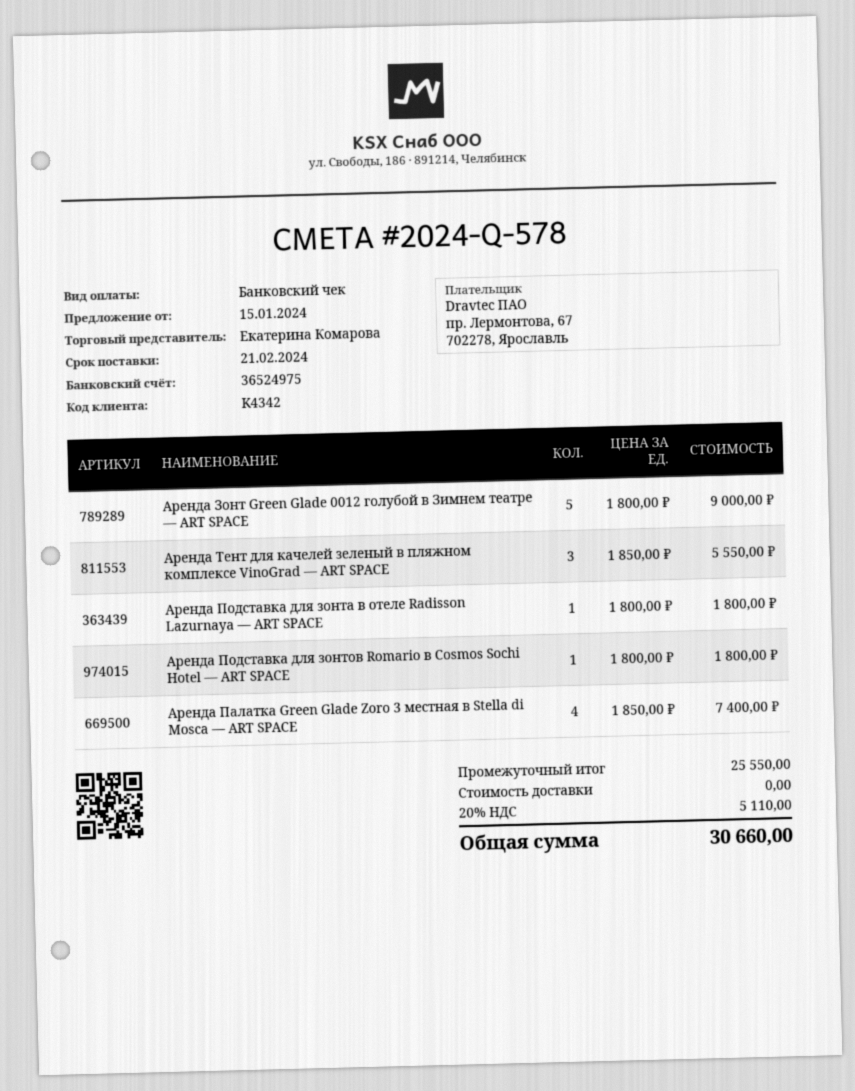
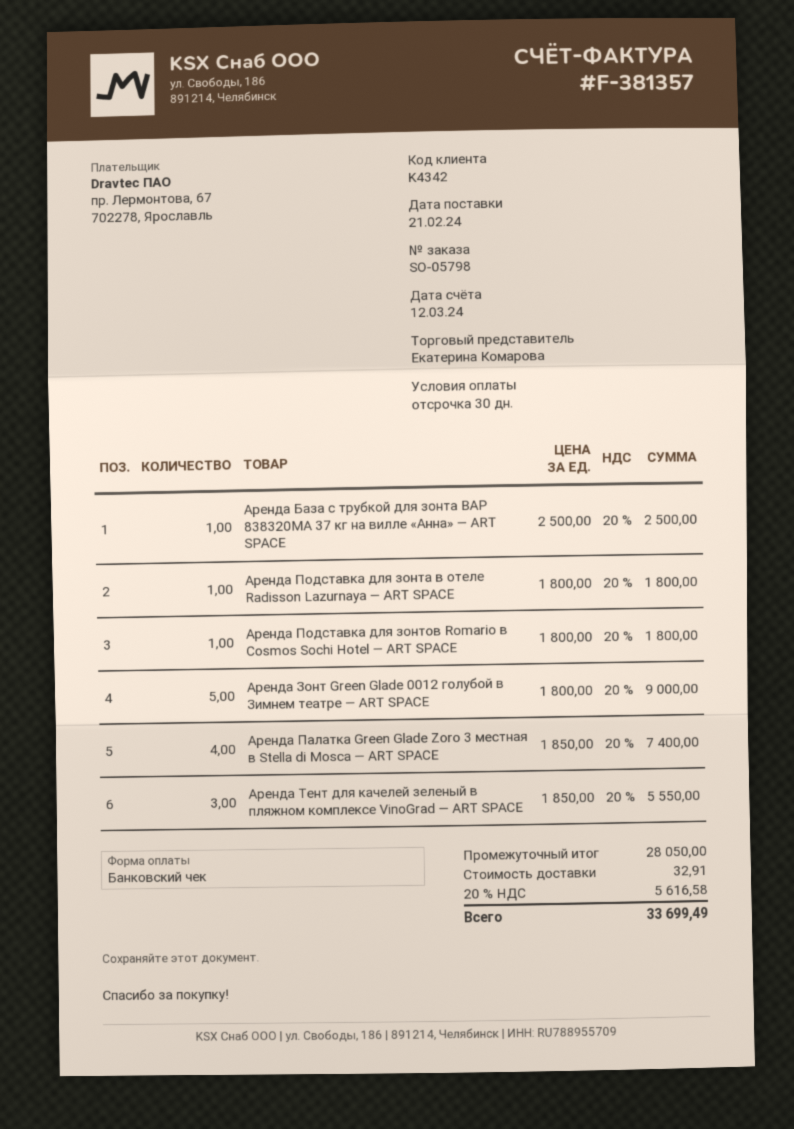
Аренда База с трубкой для зонта BAP 838320MA 37 кг на вилле «Анна» — ART SPACE: none -> 1 x 2500.00 = 2500.00
subtotal: 25550.00 -> 28050.00
shipping: 0.00 -> 32.91
tax: 20% = 5110.00 -> 20% = 5616.58
total: 30660.00 -> 33699.49

